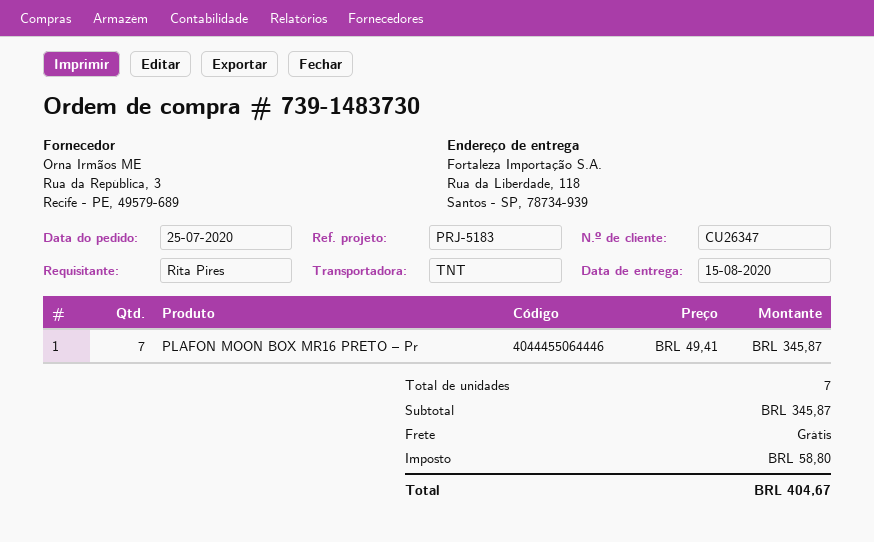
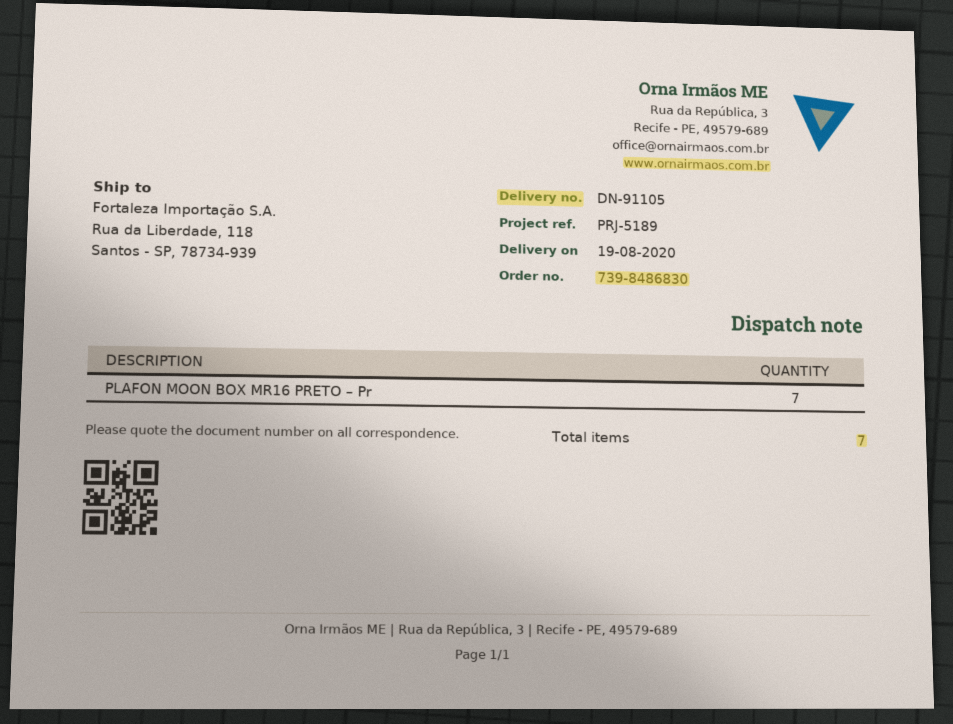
order number: 739-1483730 -> 739-8486830
delivery date: 2020-08-15 -> 2020-08-19
reference: PRJ-5183 -> PRJ-5189

